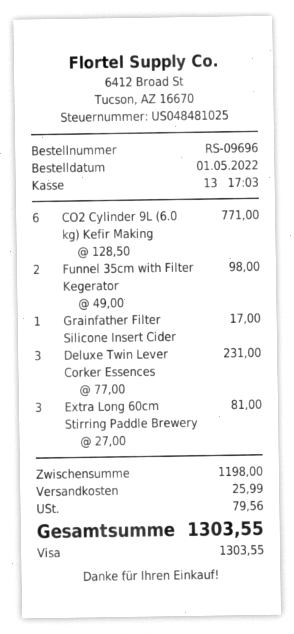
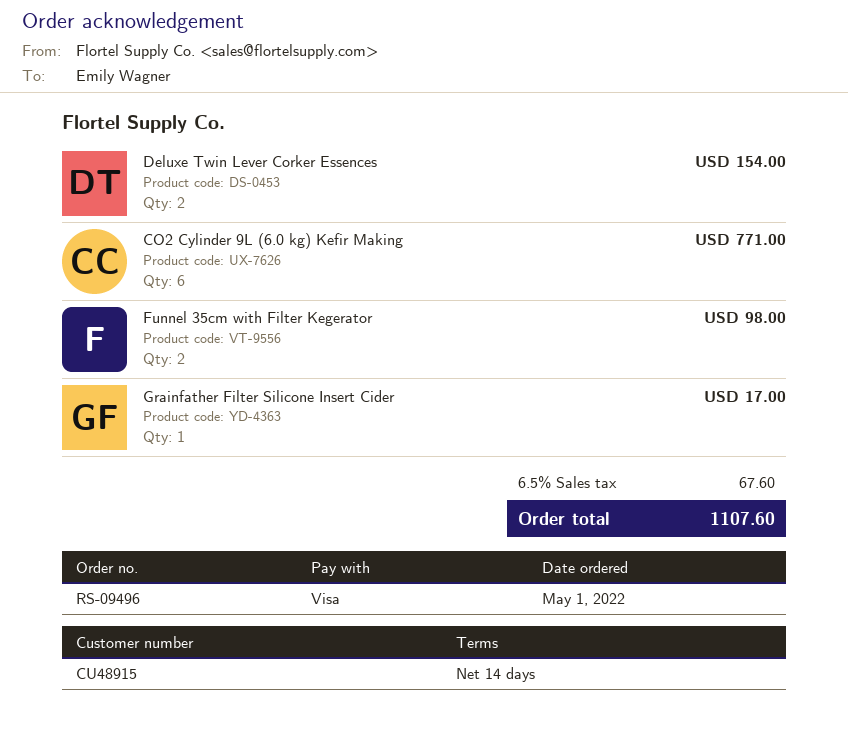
order number: RS-09696 -> RS-09496
Deluxe Twin Lever Corker Essences: 3 for 231.00 -> 2 for 154.00
Extra Long 60cm Stirring Paddle Brewery: 3 for 81.00 -> none
shipping: 25.99 -> none
tax: 79.56 -> 67.60
total: 1303.55 -> 1107.60

